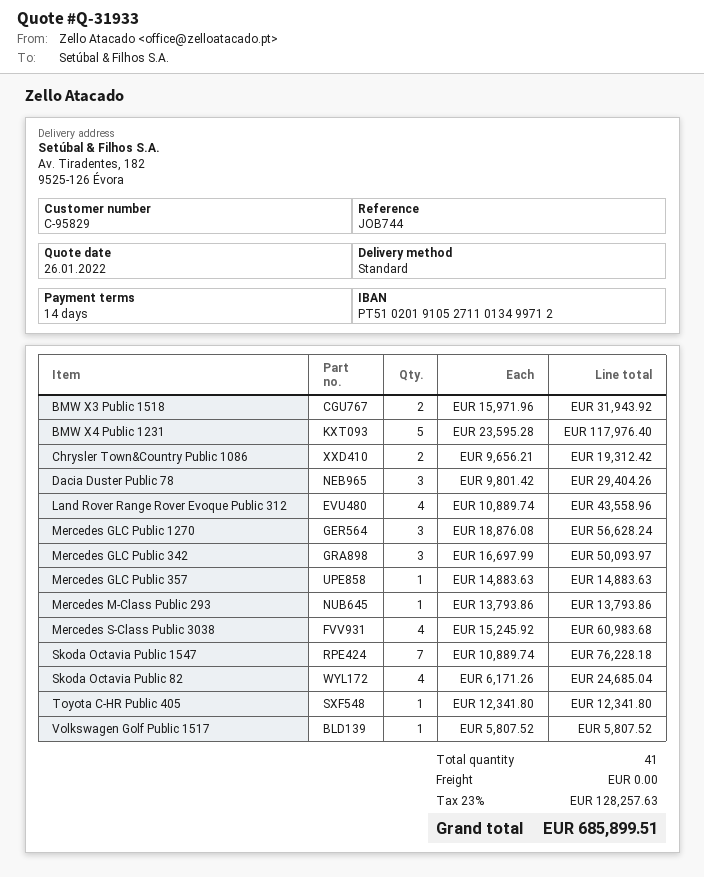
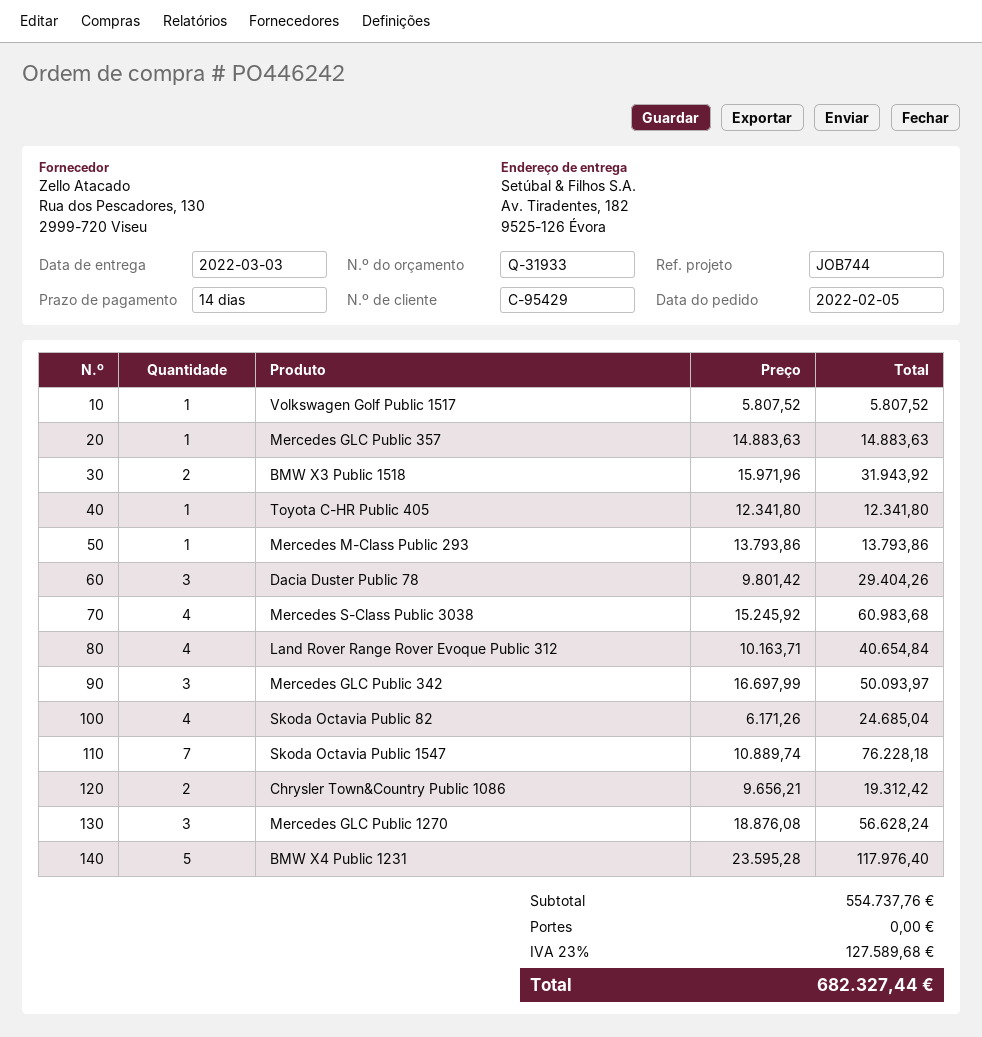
customer number: C-95829 -> C-95429
Land Rover Range Rover Evoque Public 312: 4 x 10889.74 = 43558.96 -> 4 x 10163.71 = 40654.84
tax: 23% = 128257.63 -> 23% = 127589.68
total: 685899.51 -> 682327.44

